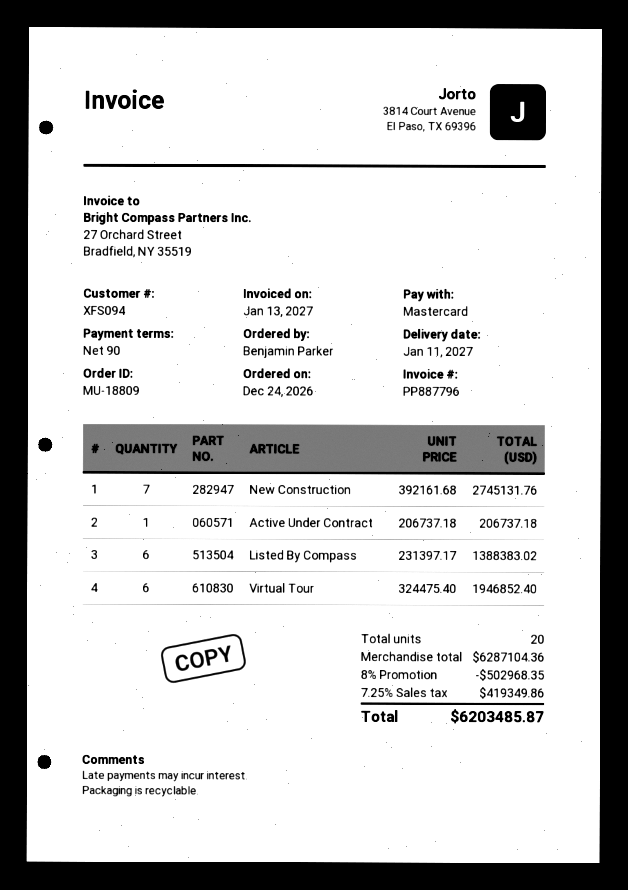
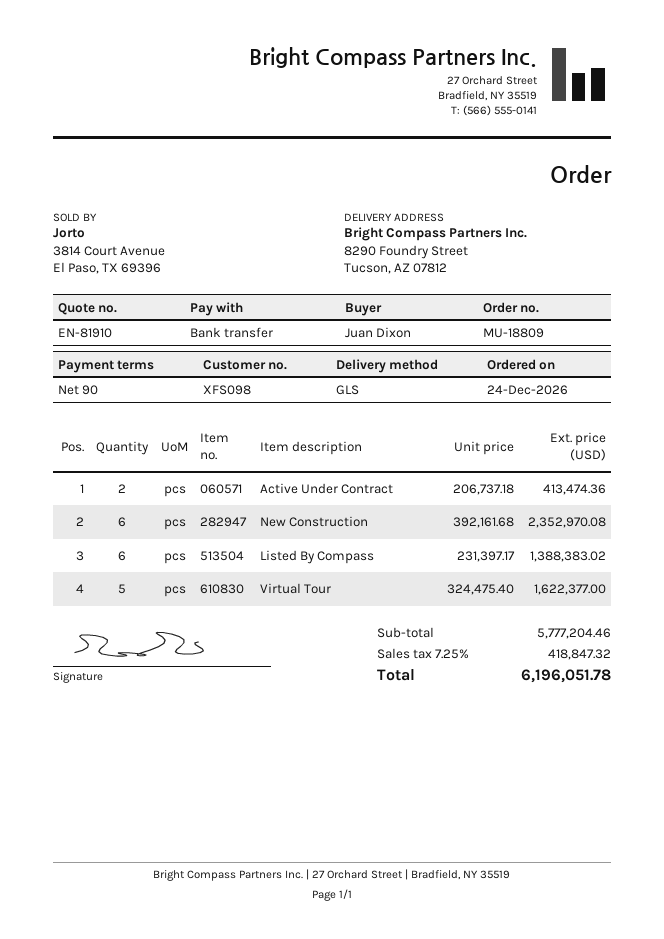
customer number: XFS094 -> XFS098
ordered by: Benjamin Parker -> Juan Dixon
payment method: Mastercard -> bank transfer
New Construction: 7 x 392161.68 = 2745131.76 -> 6 x 392161.68 = 2352970.08
Active Under Contract: 1 x 206737.18 = 206737.18 -> 2 x 206737.18 = 413474.36
Virtual Tour: 6 x 324475.40 = 1946852.40 -> 5 x 324475.40 = 1622377.00
subtotal: 6287104.36 -> 5777204.46
discount: 8% = 502968.35 -> none
tax: 7.25% = 419349.86 -> 7.25% = 418847.32
total: 6203485.87 -> 6196051.78

